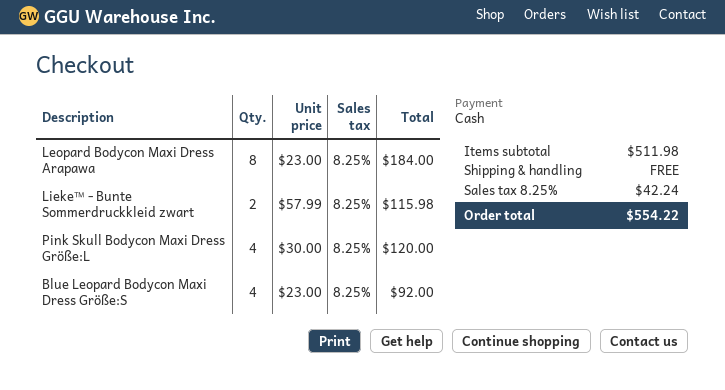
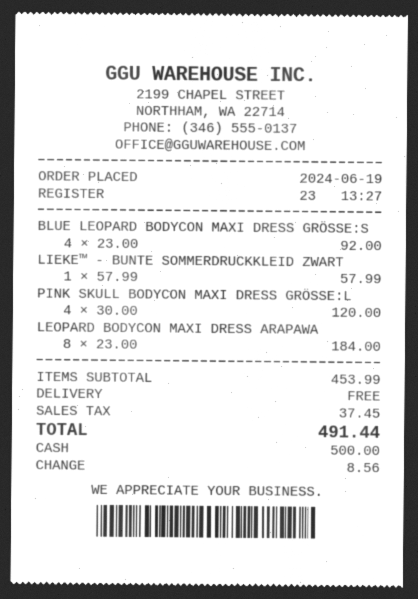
Lieke™ - Bunte Sommerdruckkleid zwart: 2 x 57.99 = 115.98 -> 1 x 57.99 = 57.99
subtotal: 511.98 -> 453.99
tax: 42.24 -> 37.45
total: 554.22 -> 491.44

